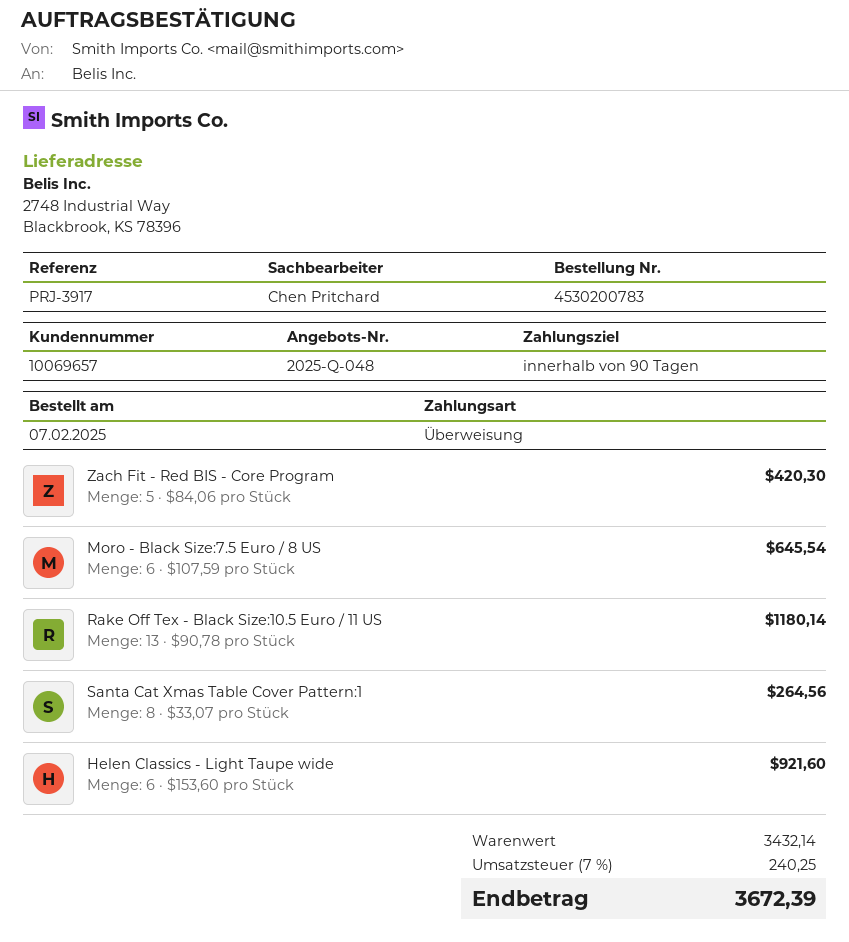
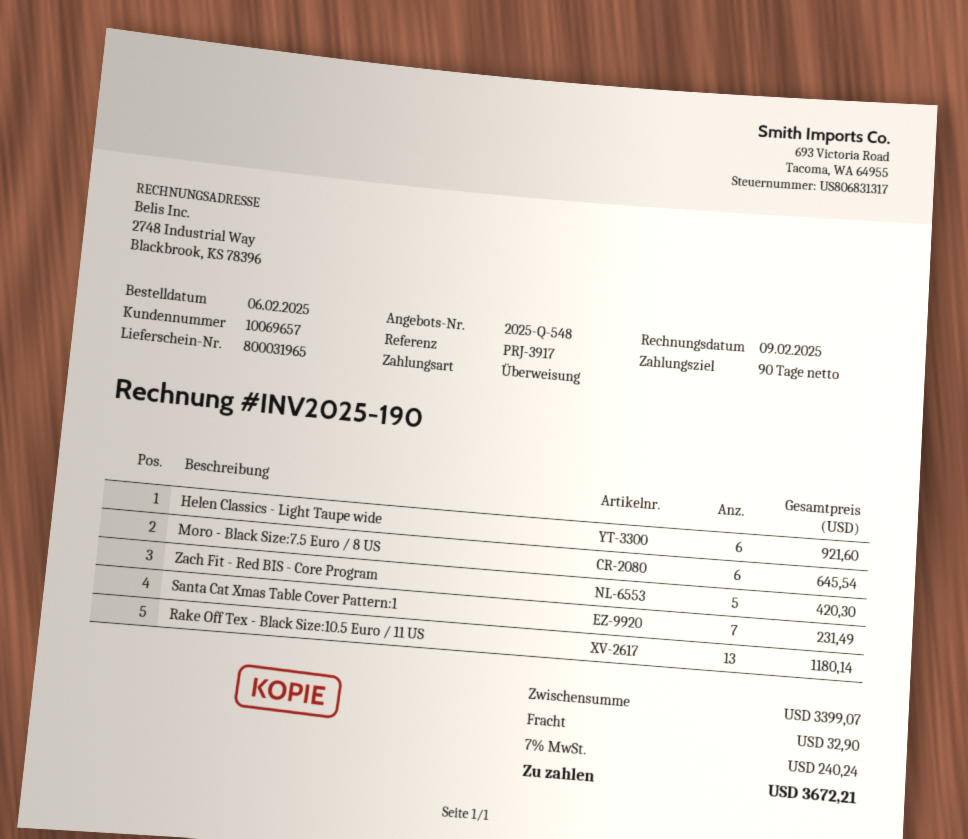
quote number: 2025-Q-048 -> 2025-Q-548
order date: 2025-02-07 -> 2025-02-06
Santa Cat Xmas Table Cover Pattern:1: 8 for 264.56 -> 7 for 231.49
subtotal: 3432.14 -> 3399.07
shipping: none -> 32.90
tax: 7% = 240.25 -> 7% = 240.24
total: 3672.39 -> 3672.21

